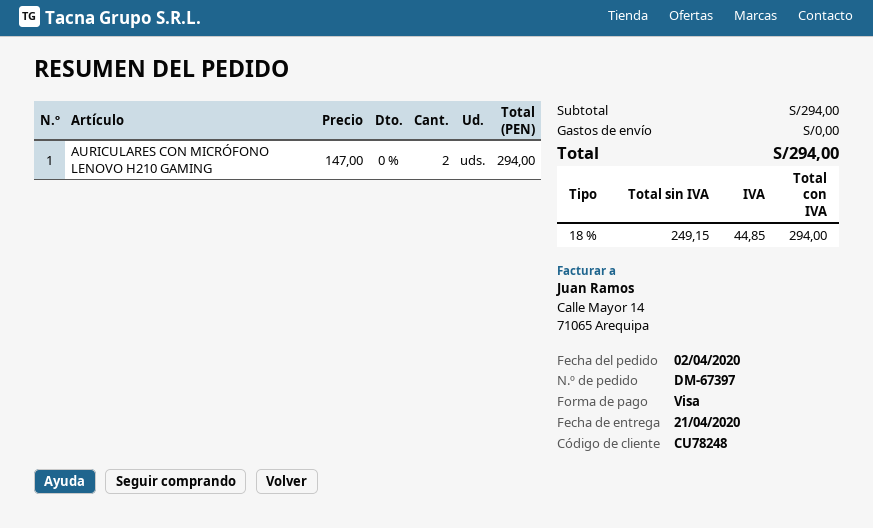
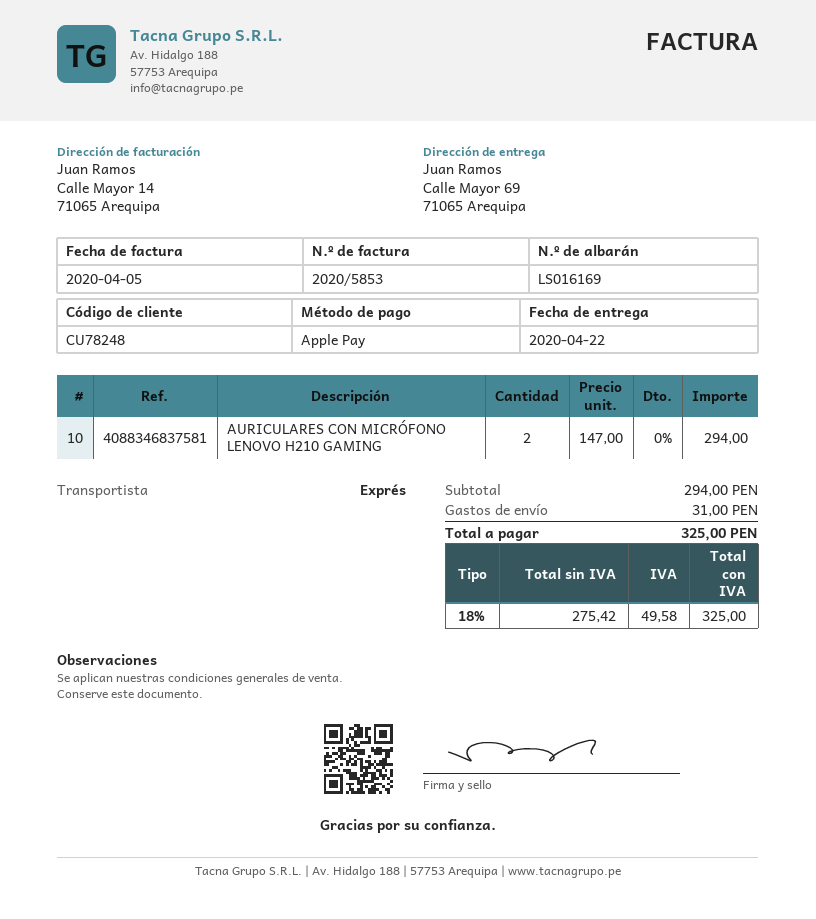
delivery date: 2020-04-21 -> 2020-04-22
payment method: Visa -> Apple Pay
shipping: 0.00 -> 31.00
net: 249.15 -> 275.42
tax: 18% = 44.85 -> 18% = 49.58
total: 294.00 -> 325.00

